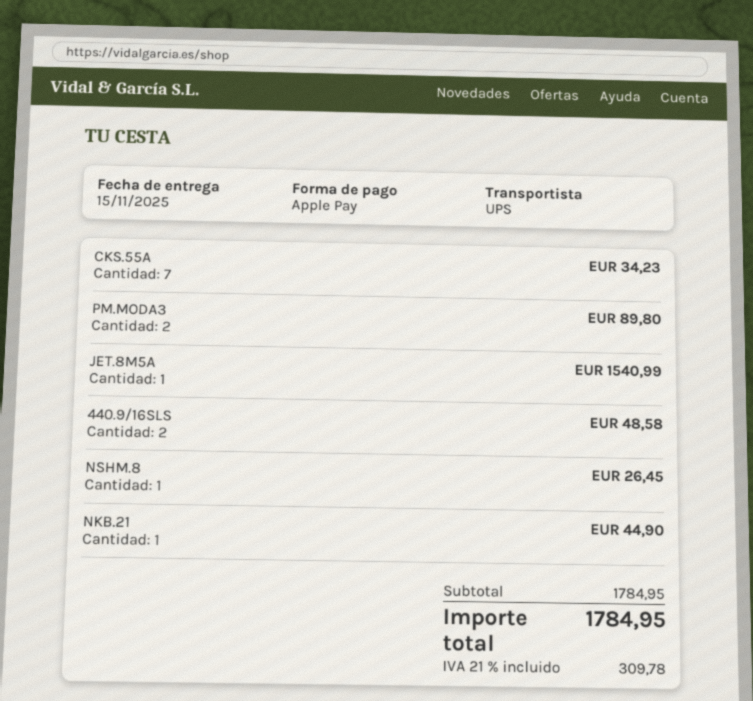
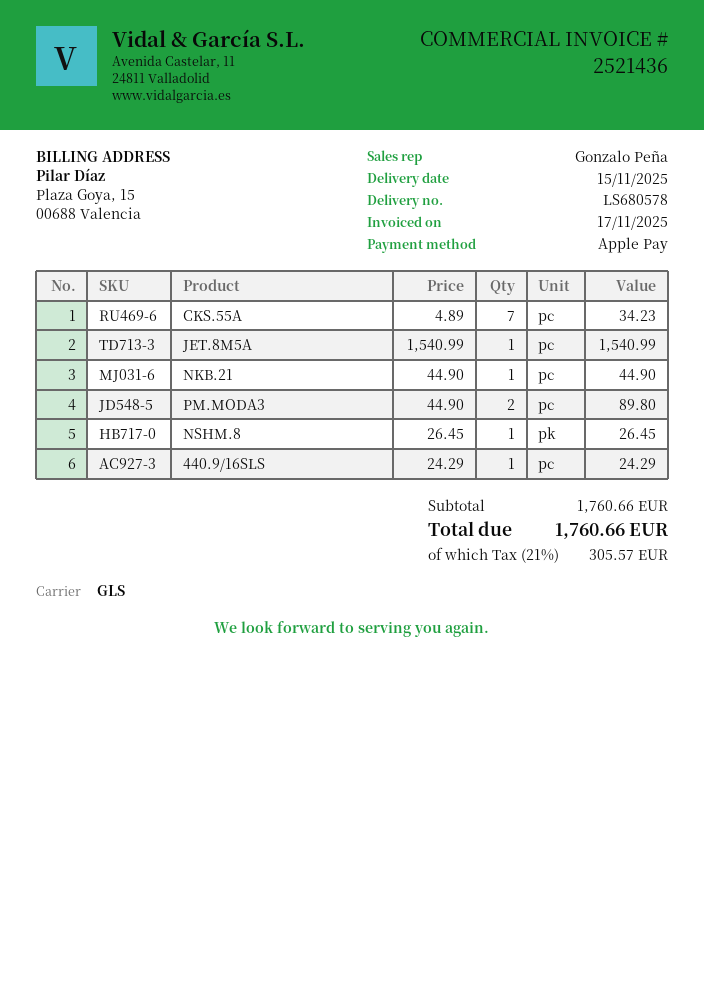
shipping method: UPS -> GLS
440.9/16SLS: 2 for 48.58 -> 1 for 24.29
subtotal: 1784.95 -> 1760.66
tax: 21% = 309.78 -> 21% = 305.57
total: 1784.95 -> 1760.66

